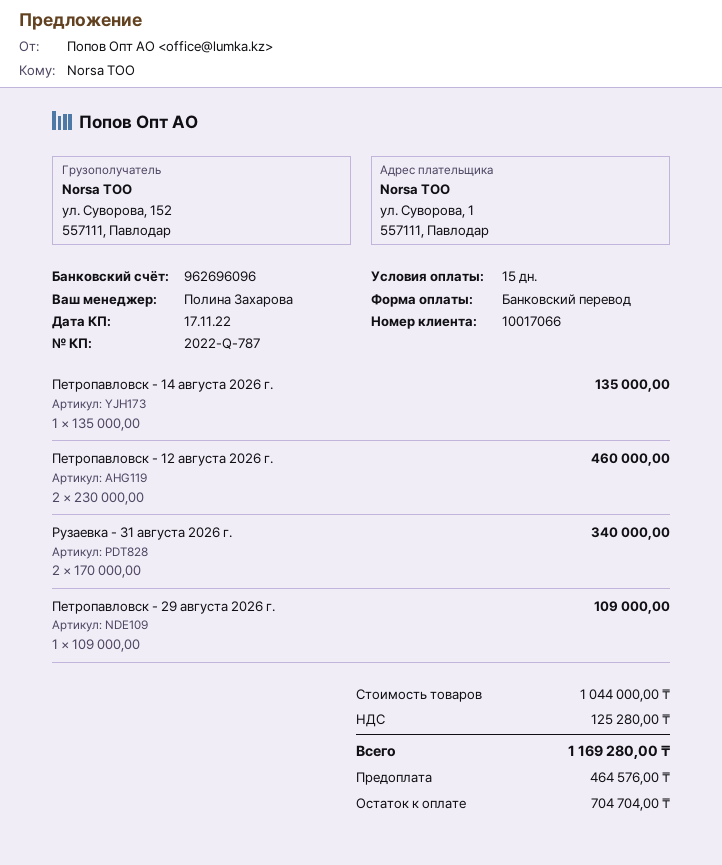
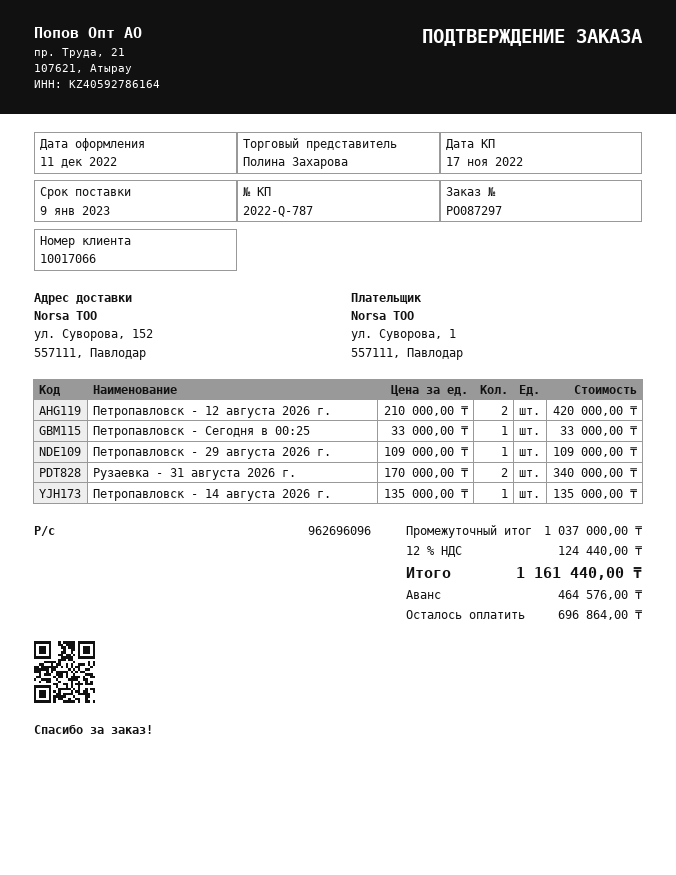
Петропавловск - 12 августа 2026 г.: 2 x 230000.00 = 460000.00 -> 2 x 210000.00 = 420000.00
Петропавловск - Сегодня в 00:25: none -> 1 x 33000.00 = 33000.00
subtotal: 1044000.00 -> 1037000.00
tax: 125280.00 -> 124440.00
total: 1169280.00 -> 1161440.00
balance: 704704.00 -> 696864.00

